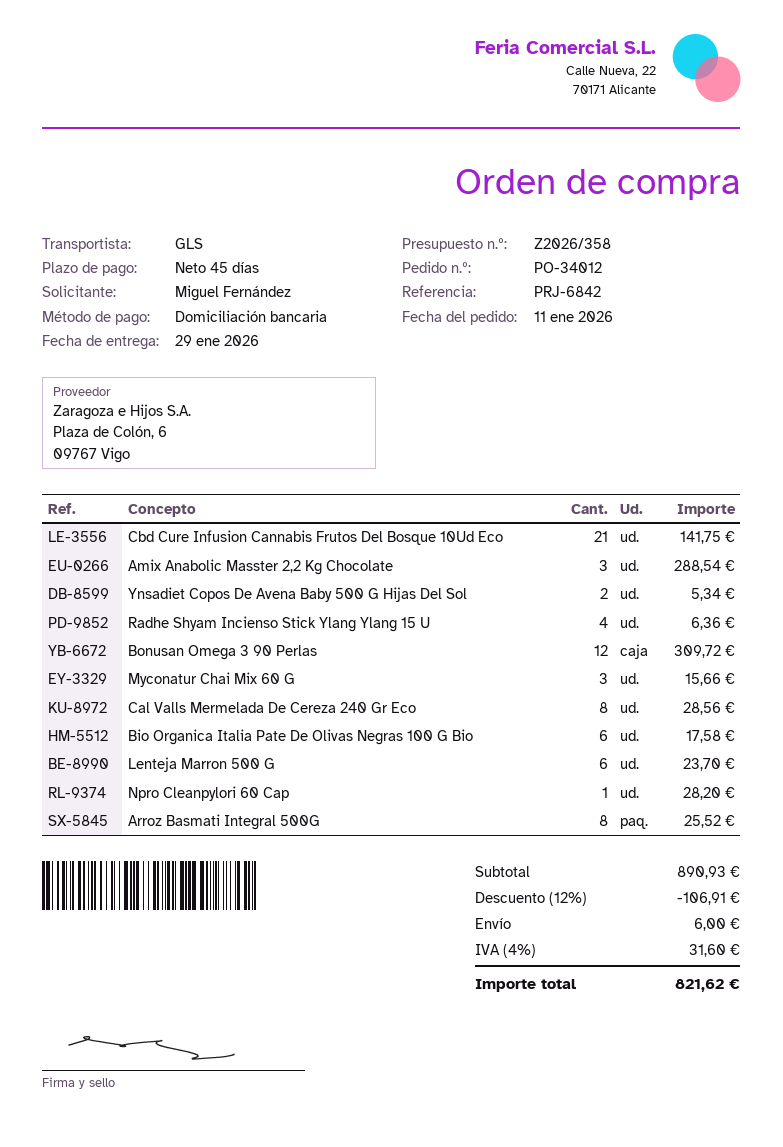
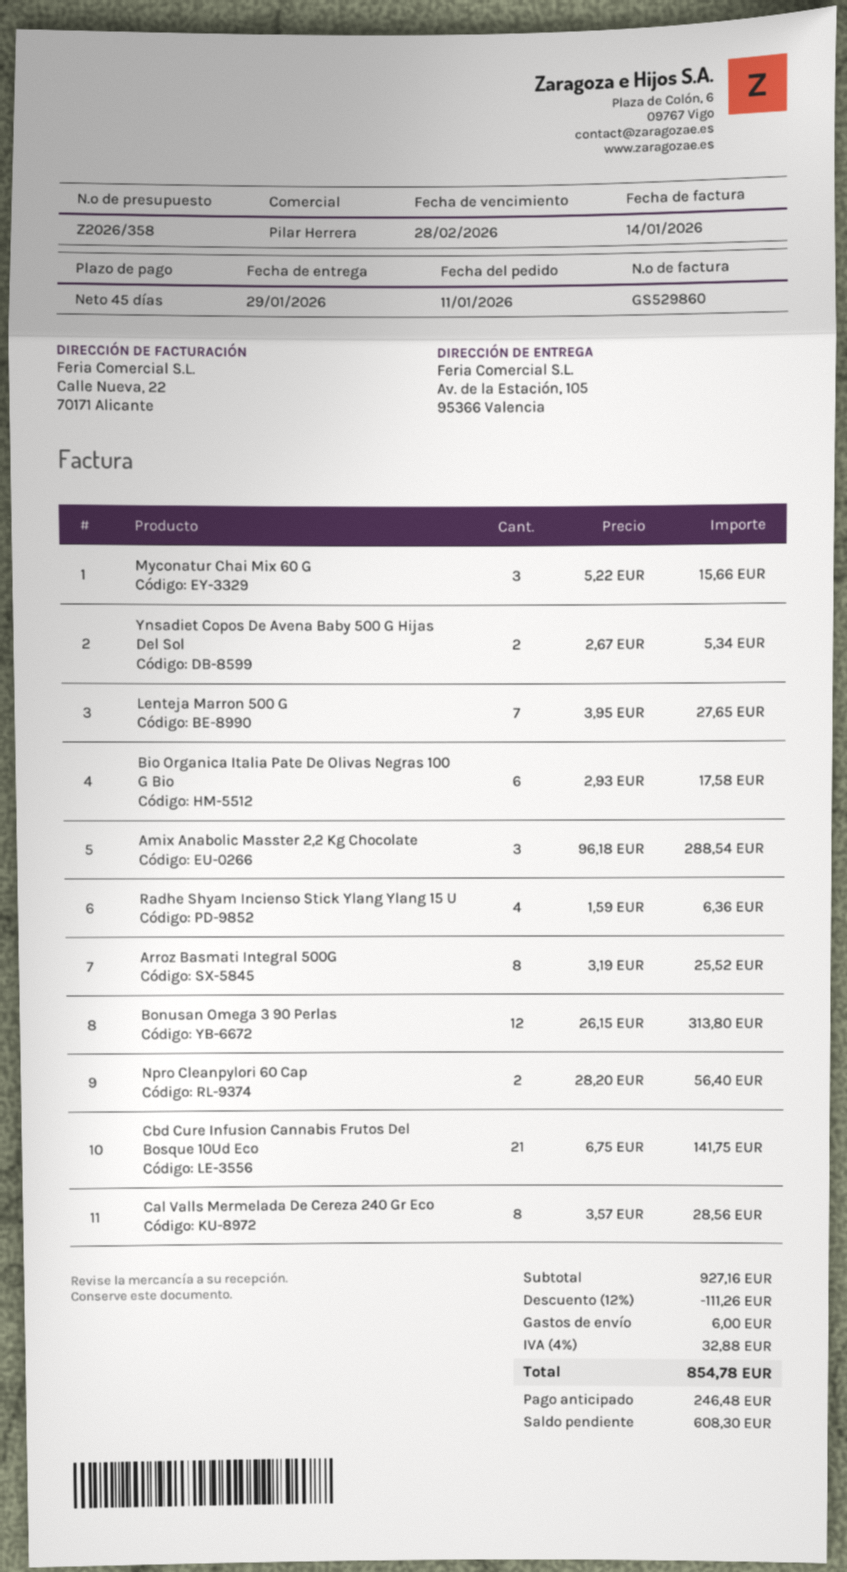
Bonusan Omega 3 90 Perlas: 12 for 309.72 -> 12 for 313.80
Lenteja Marron 500 G: 6 for 23.70 -> 7 for 27.65
Npro Cleanpylori 60 Cap: 1 for 28.20 -> 2 for 56.40
subtotal: 890.93 -> 927.16
discount: 12% = 106.91 -> 12% = 111.26
tax: 4% = 31.60 -> 4% = 32.88
total: 821.62 -> 854.78

